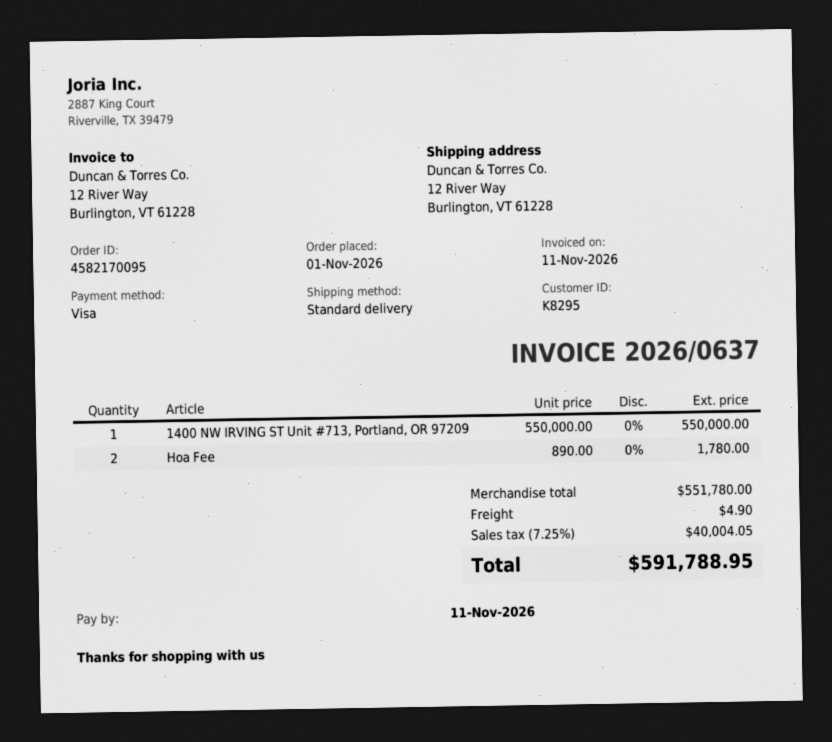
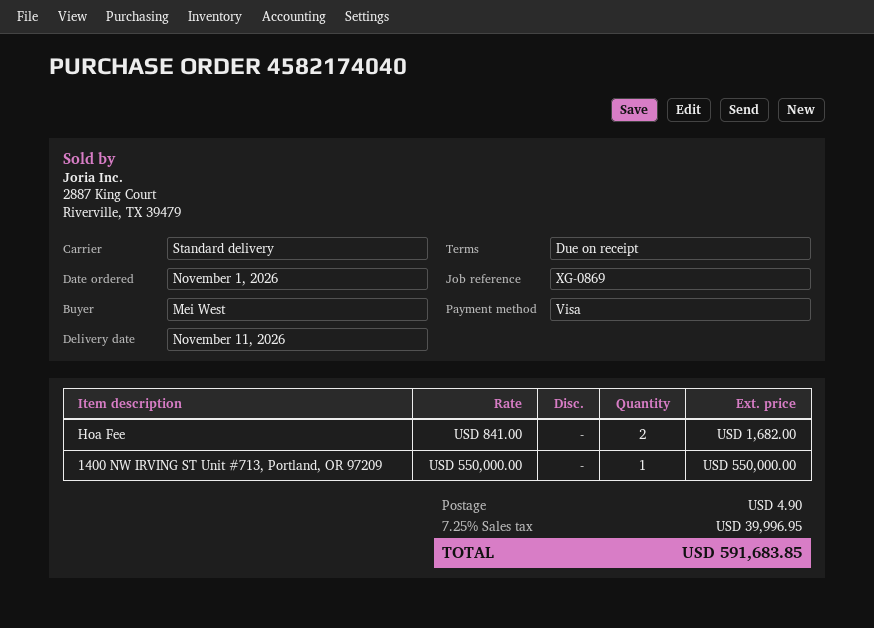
order number: 4582170095 -> 4582174040
Hoa Fee: 2 x 890.00 = 1780.00 -> 2 x 841.00 = 1682.00
tax: 7.25% = 40004.05 -> 7.25% = 39996.95
total: 591788.95 -> 591683.85

